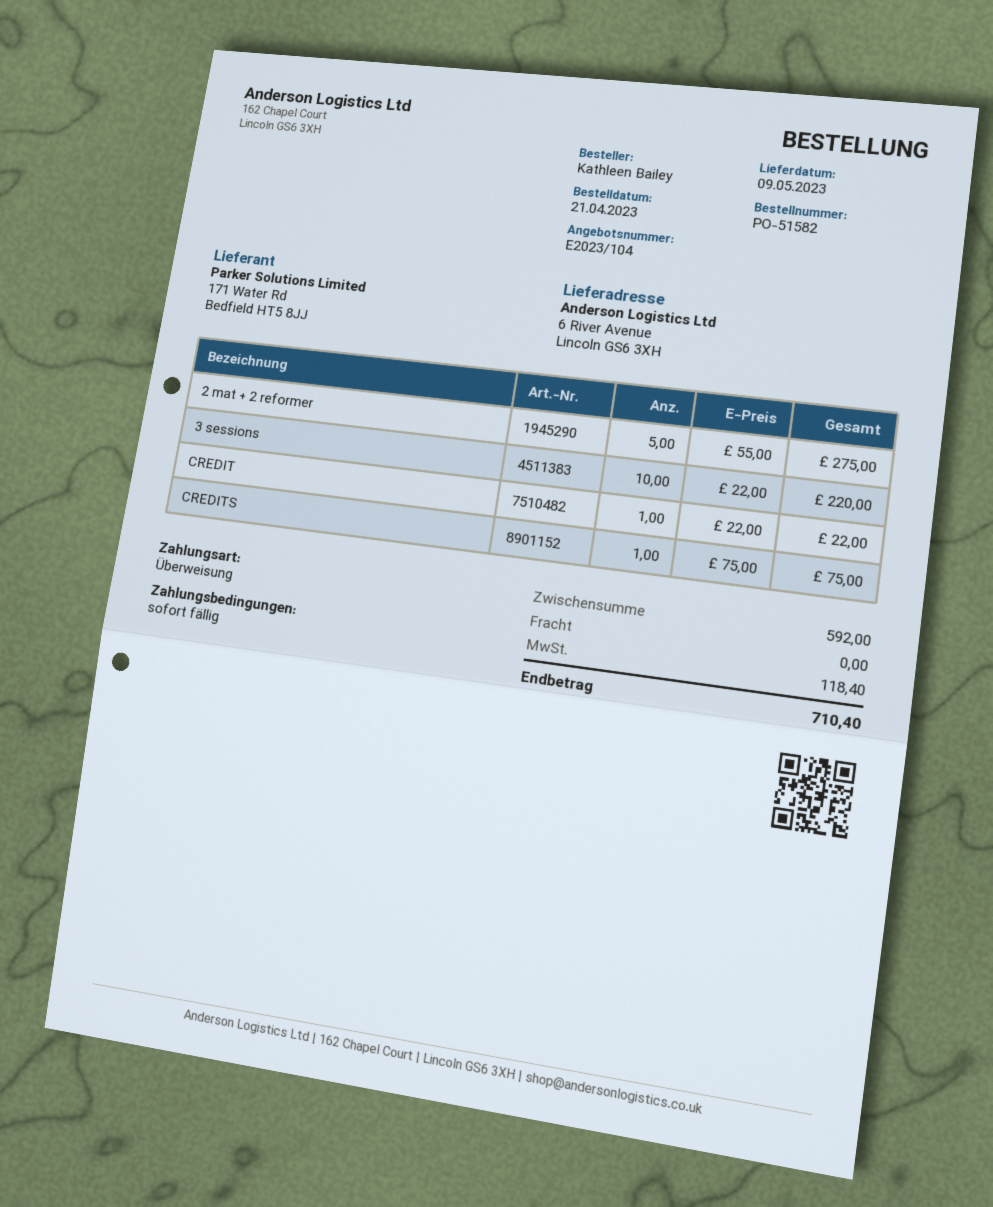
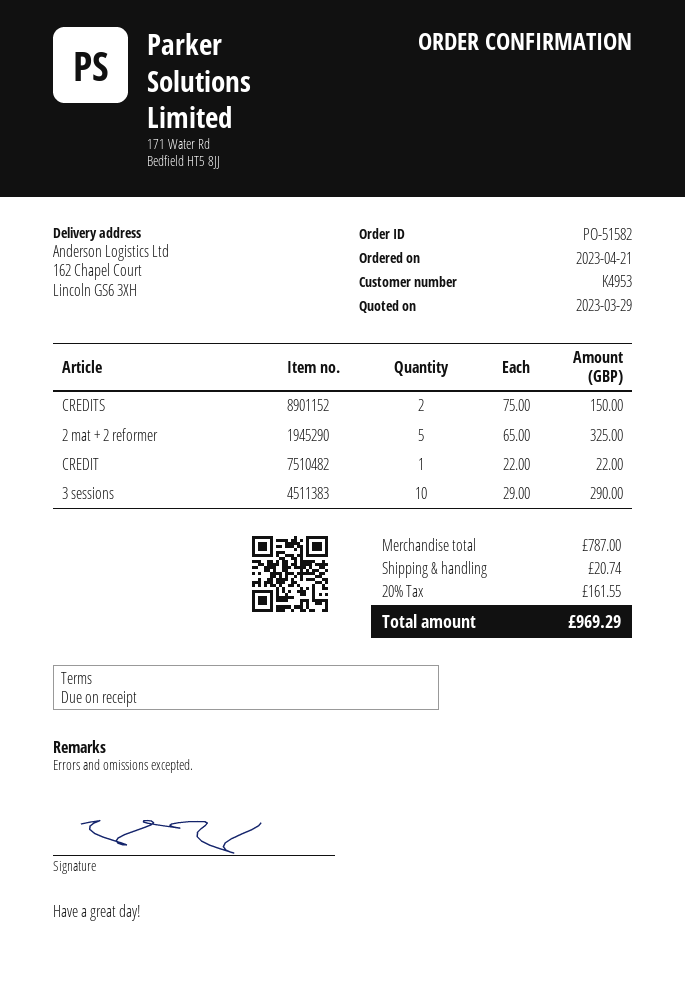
ship to: 6 River Avenue, Lincoln GS6 3XH -> 162 Chapel Court, Lincoln GS6 3XH
2 mat + 2 reformer: 5 x 55.00 = 275.00 -> 5 x 65.00 = 325.00
3 sessions: 10 x 22.00 = 220.00 -> 10 x 29.00 = 290.00
CREDITS: 1 x 75.00 = 75.00 -> 2 x 75.00 = 150.00
subtotal: 592.00 -> 787.00
shipping: 0.00 -> 20.74
tax: 118.40 -> 161.55
total: 710.40 -> 969.29

